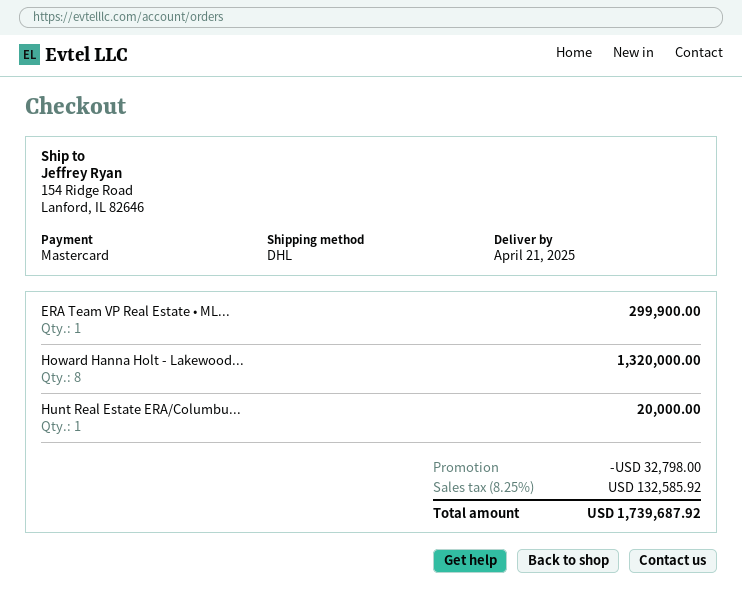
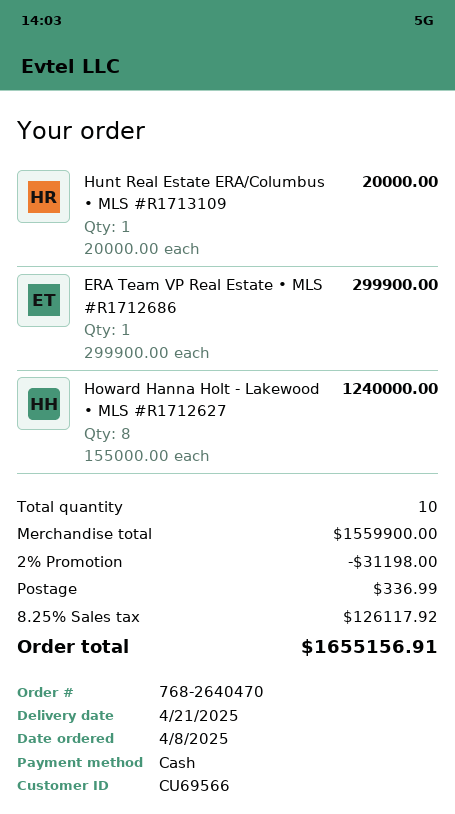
payment method: Mastercard -> cash
Howard Hanna Holt - Lakewood...: 8 for 1320000.00 -> 8 for 1240000.00
discount: 32798.00 -> 31198.00
shipping: none -> 336.99
tax: 8.25% = 132585.92 -> 8.25% = 126117.92
total: 1739687.92 -> 1655156.91

